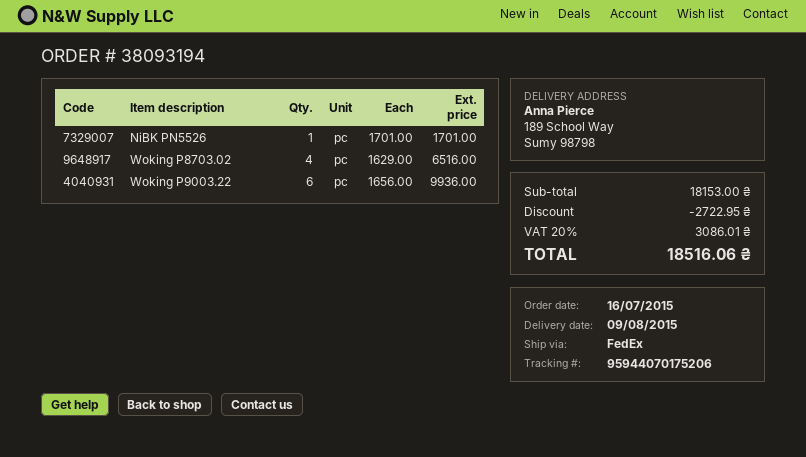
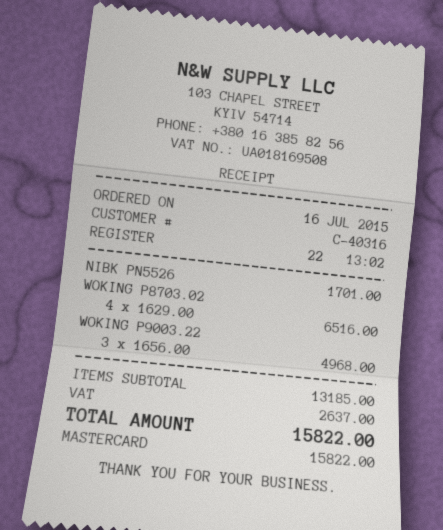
Woking P9003.22: 6 x 1656.00 = 9936.00 -> 3 x 1656.00 = 4968.00
subtotal: 18153.00 -> 13185.00
discount: 2722.95 -> none
tax: 3086.01 -> 2637.00
total: 18516.06 -> 15822.00

